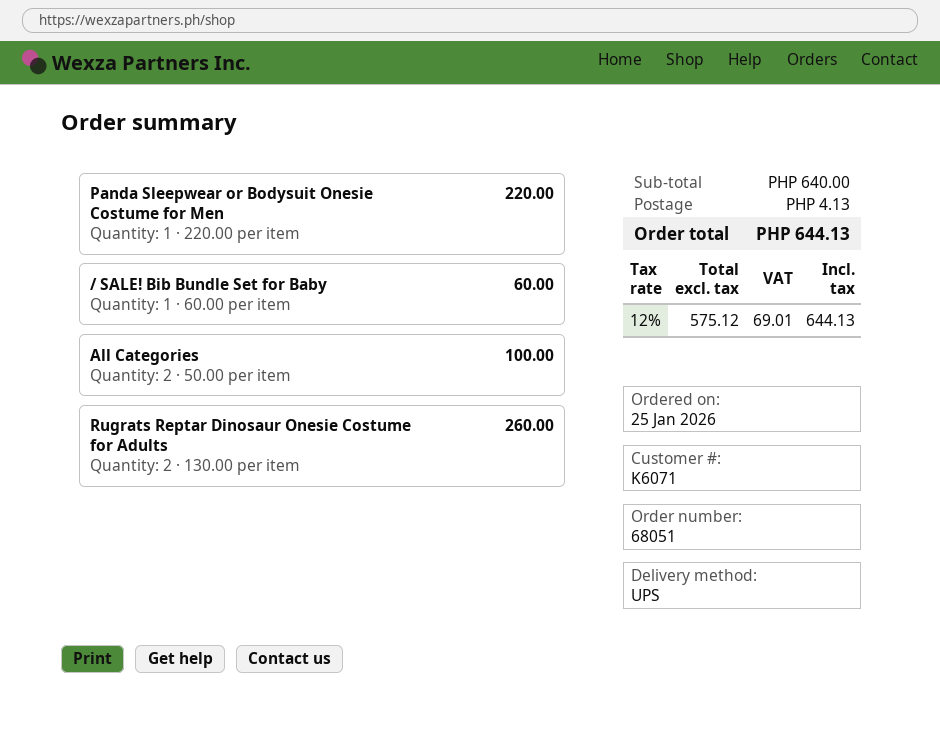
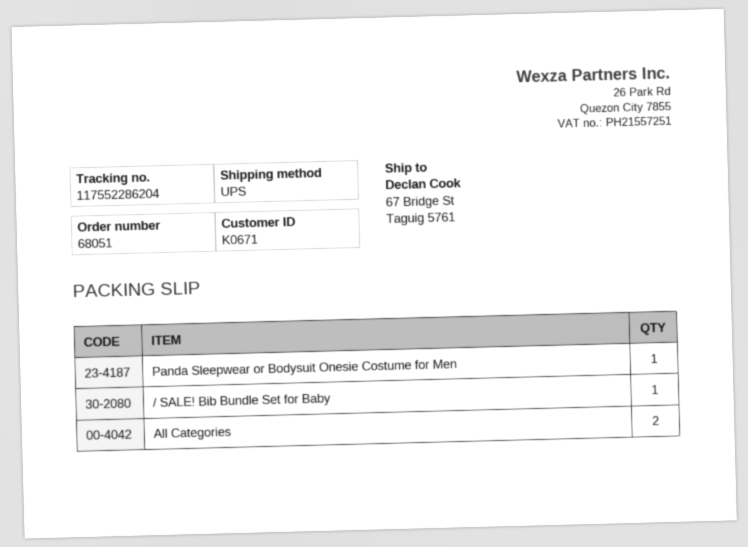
customer number: K6071 -> K0671
Rugrats Reptar Dinosaur Onesie Costume for Adults: 2 -> none

